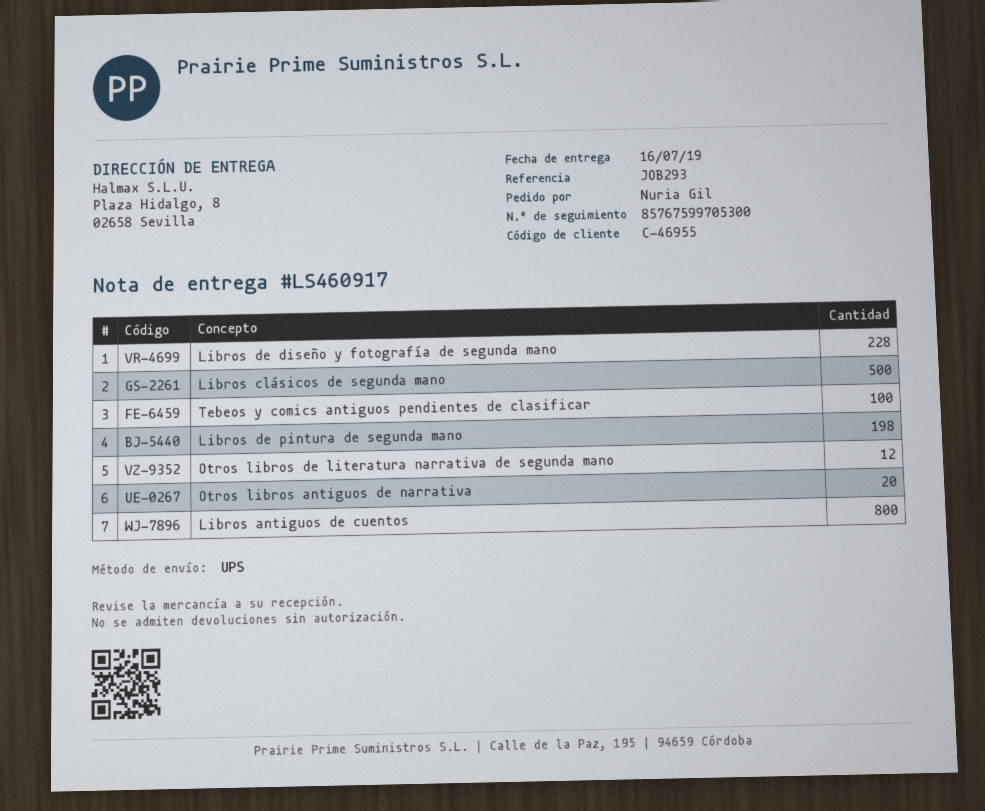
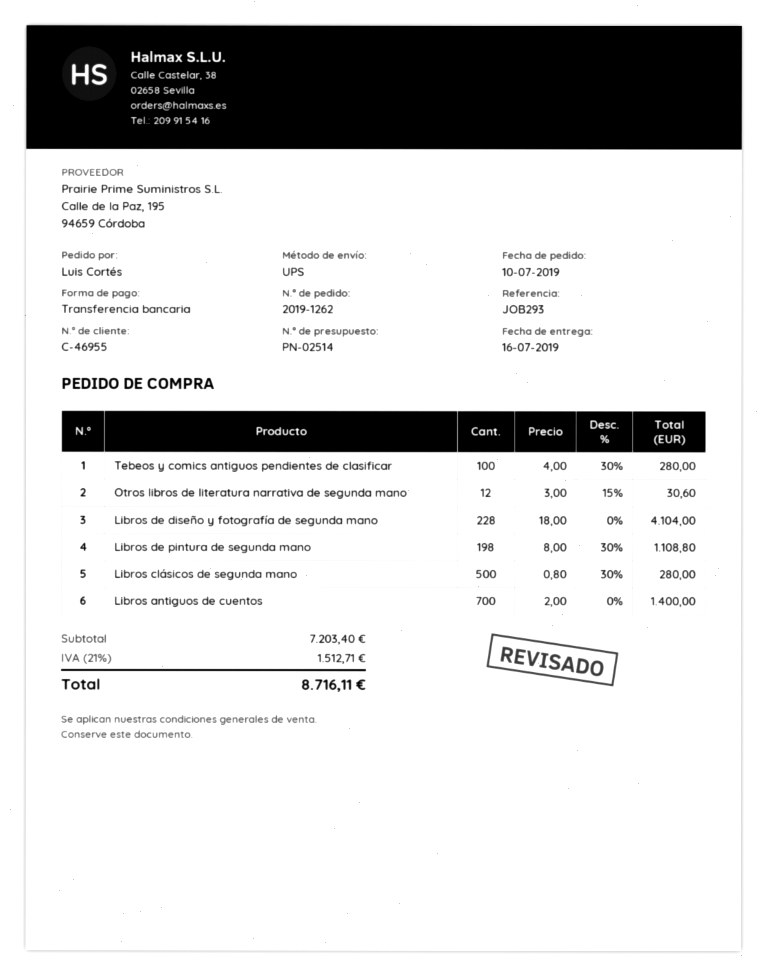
ordered by: Nuria Gil -> Luis Cortés
Otros libros antiguos de narrativa: 20 -> none
Libros antiguos de cuentos: 800 -> 700

